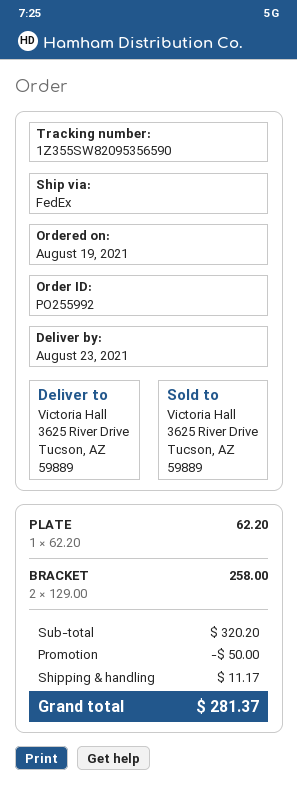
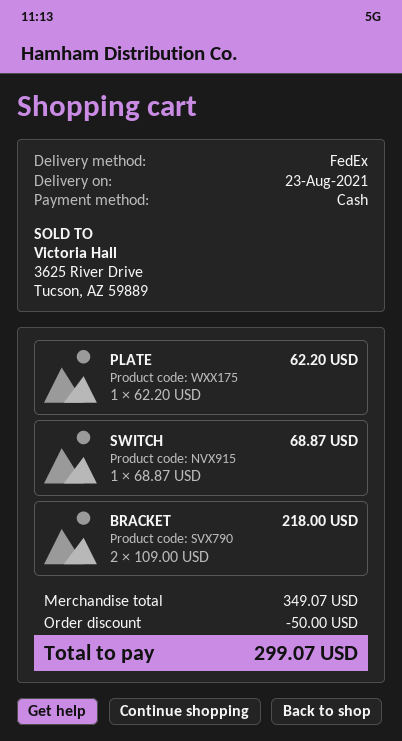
BRACKET: 2 x 129.00 = 258.00 -> 2 x 109.00 = 218.00
SWITCH: none -> 1 x 68.87 = 68.87
subtotal: 320.20 -> 349.07
shipping: 11.17 -> none
total: 281.37 -> 299.07

